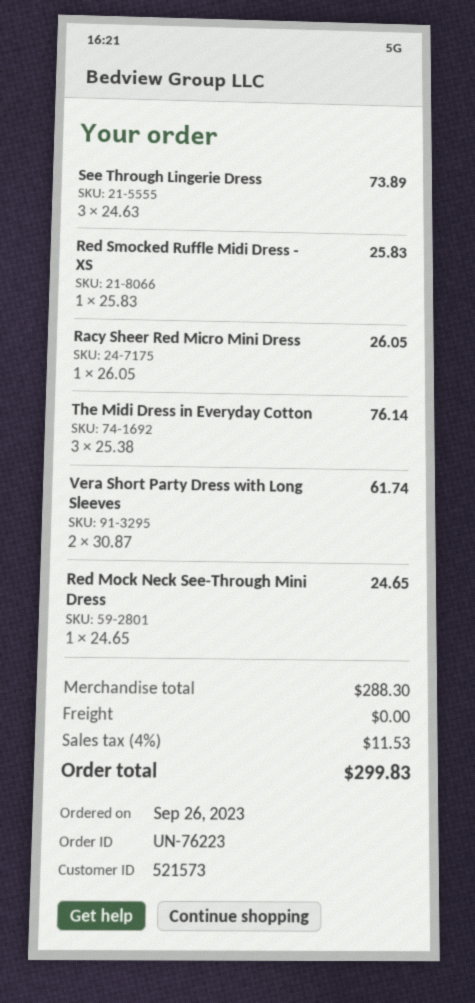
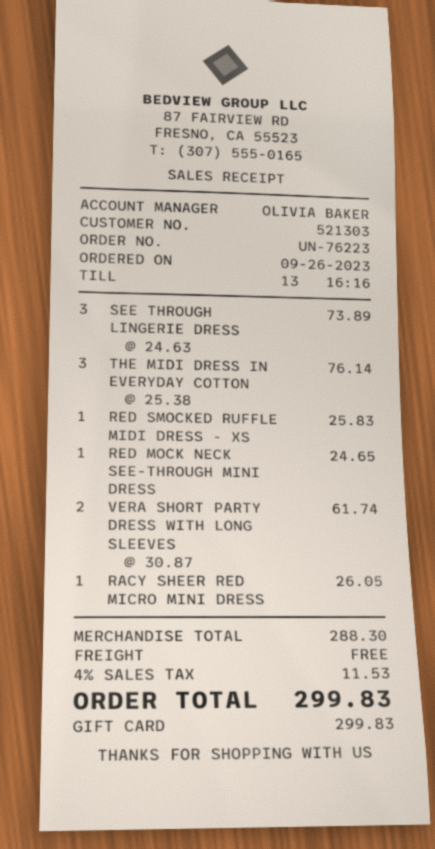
customer number: 521573 -> 521303

